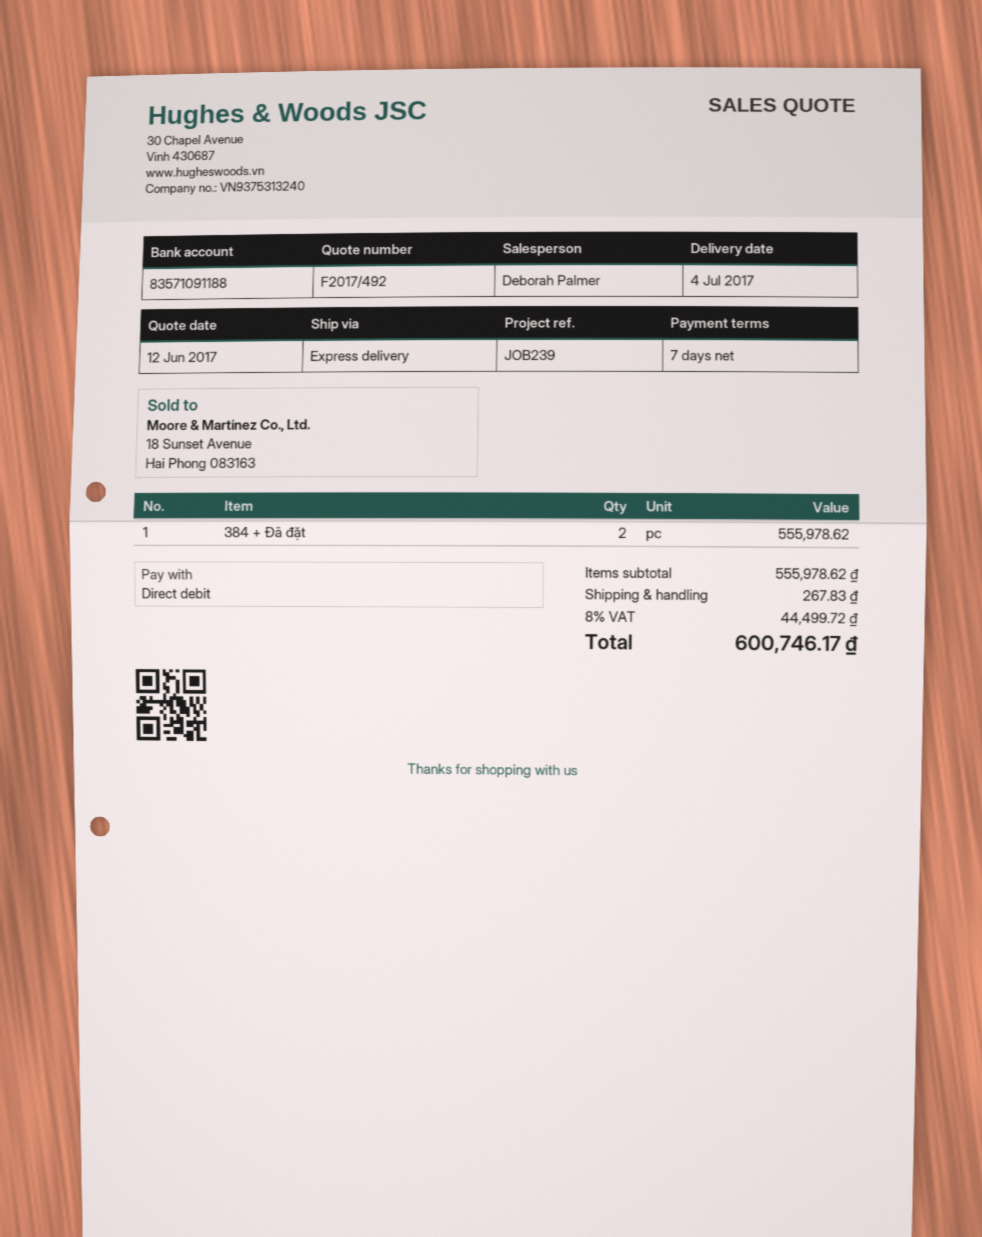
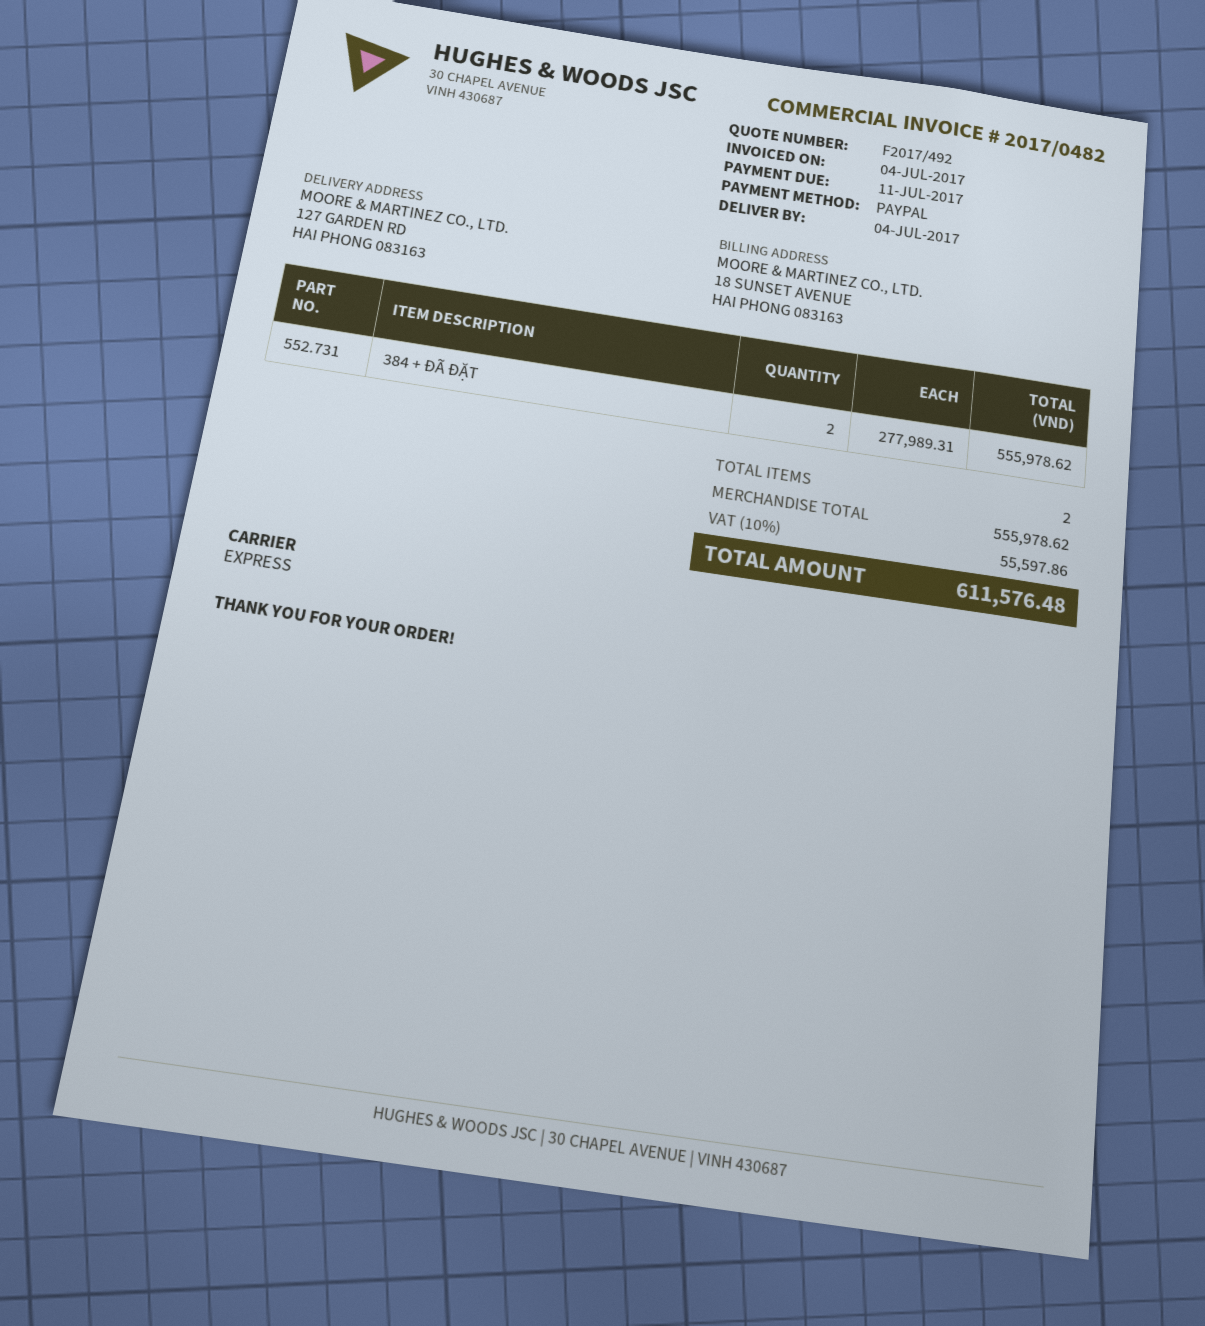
payment method: direct debit -> PayPal
shipping: 267.83 -> none
tax: 8% = 44499.72 -> 10% = 55597.86
total: 600746.17 -> 611576.48

